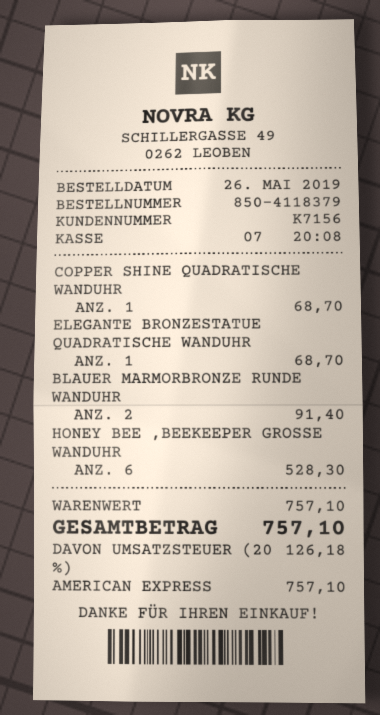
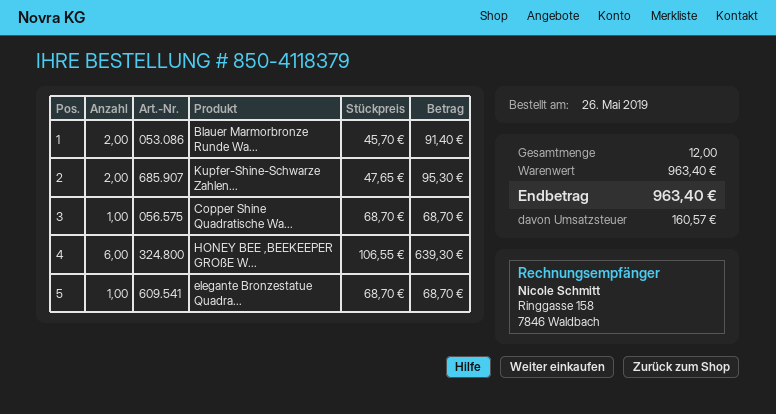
HONEY BEE ,BEEKEEPER GROSSE WANDUHR: 6 for 528.30 -> 6 for 639.30
Kupfer-Shine-Schwarze Zahlen...: none -> 2 for 95.30
subtotal: 757.10 -> 963.40
tax: 126.18 -> 160.57
total: 757.10 -> 963.40

